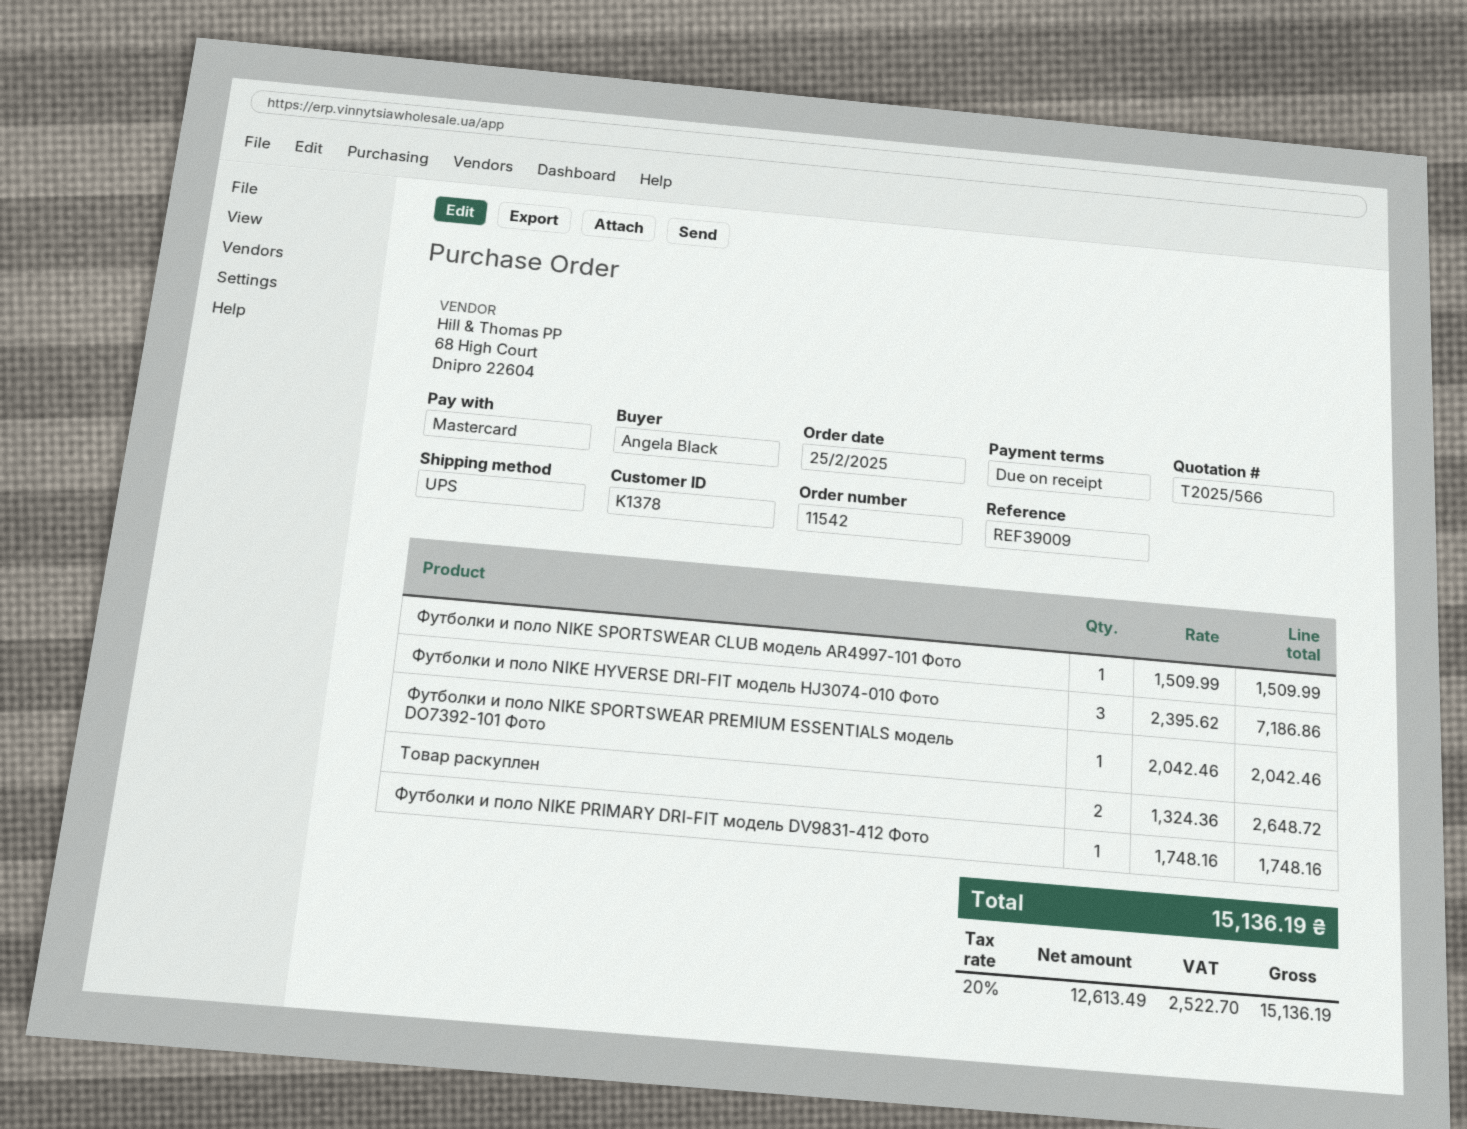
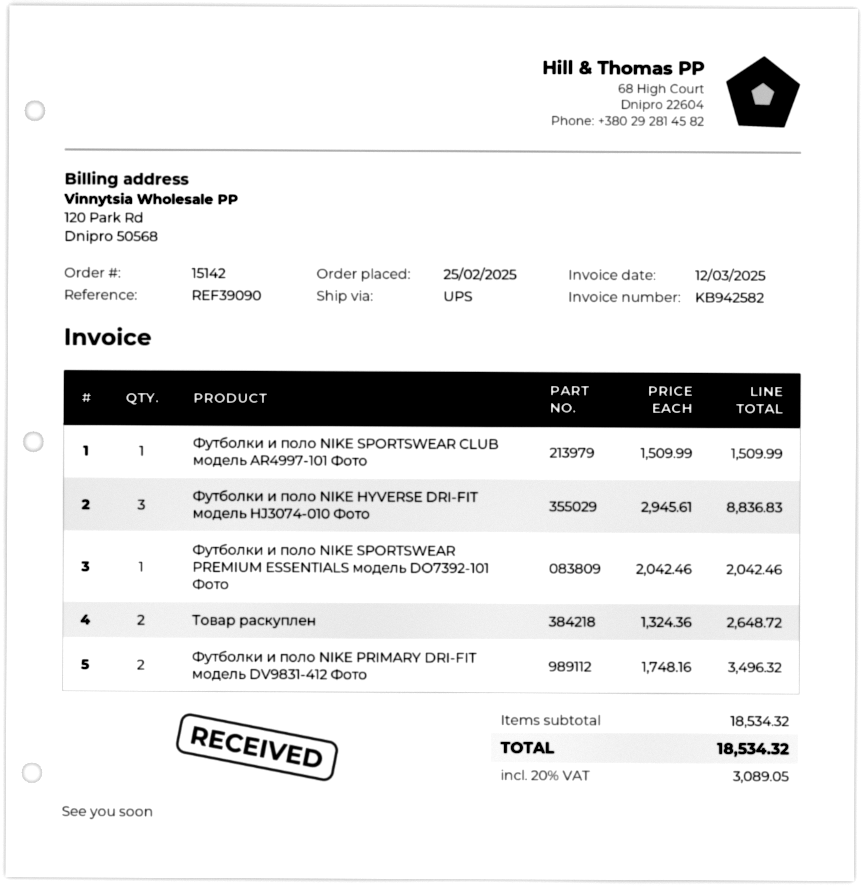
order number: 11542 -> 15142
reference: REF39009 -> REF39090
Футболки и поло NIKE HYVERSE DRI-FIT модель HJ3074-010 Фото: 3 x 2395.62 = 7186.86 -> 3 x 2945.61 = 8836.83
Футболки и поло NIKE PRIMARY DRI-FIT модель DV9831-412 Фото: 1 x 1748.16 = 1748.16 -> 2 x 1748.16 = 3496.32
tax: 20% = 2522.70 -> 20% = 3089.05
total: 15136.19 -> 18534.32

